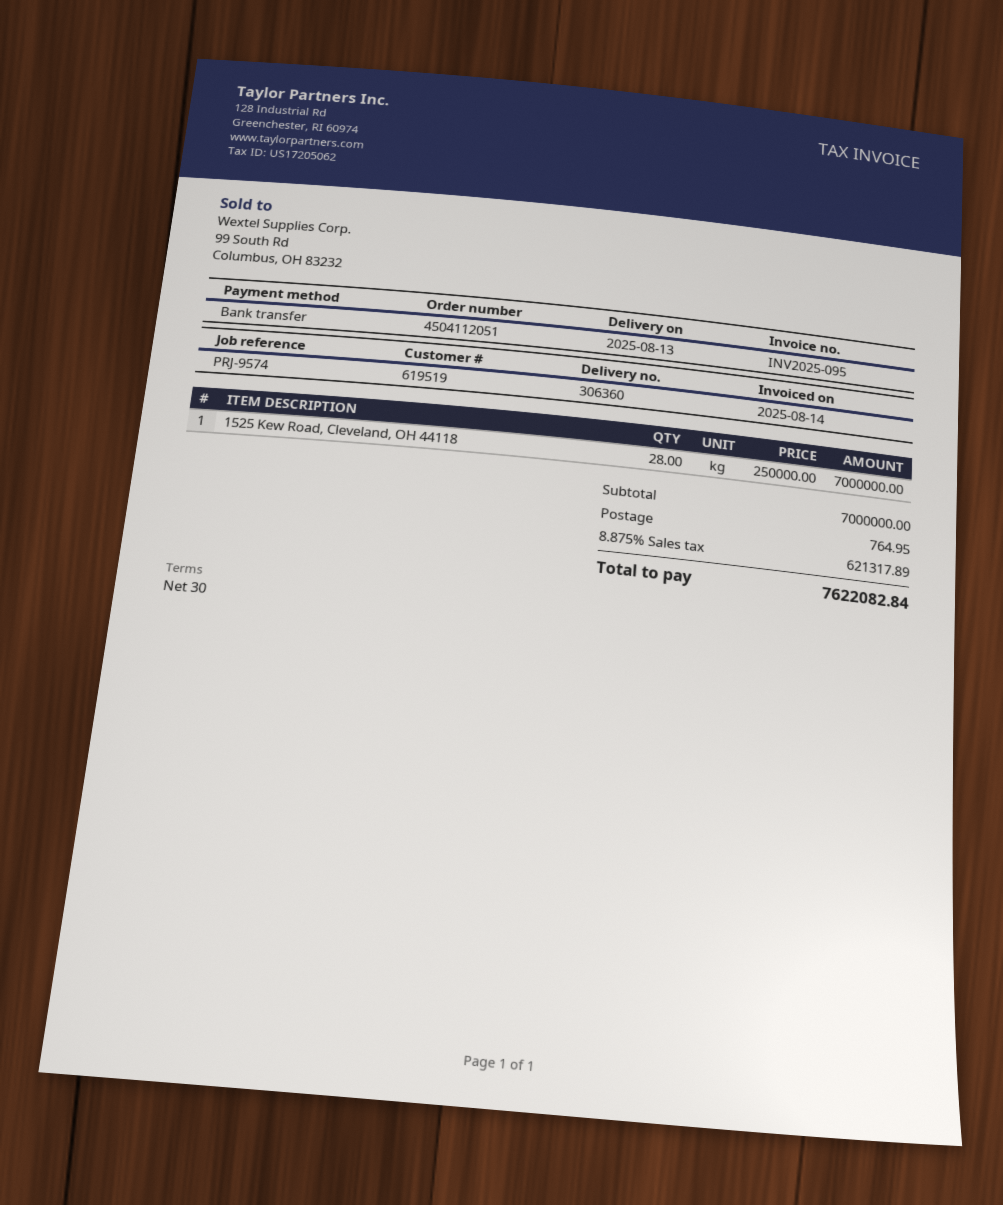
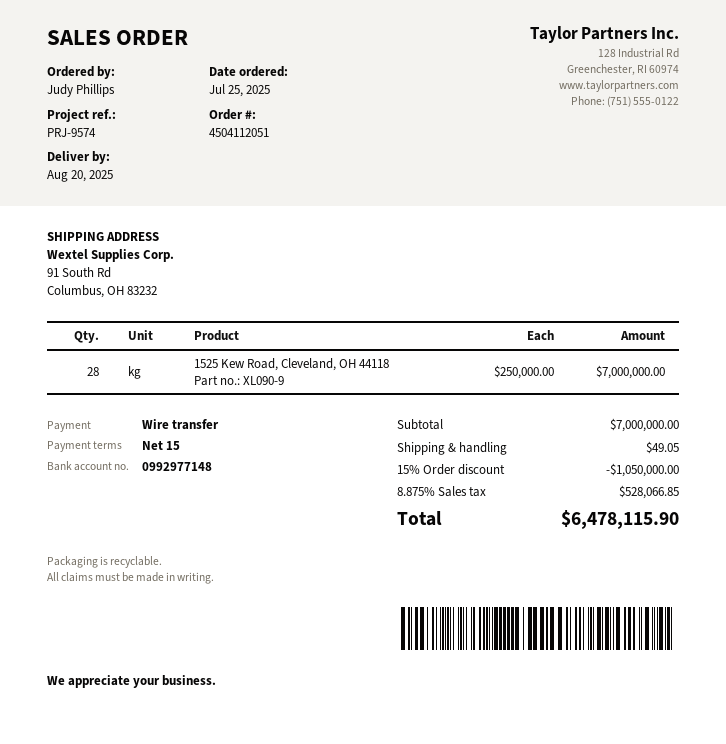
delivery date: 2025-08-13 -> 2025-08-20
payment terms: 30 days -> 15 days
discount: none -> 15% = 1050000.00
shipping: 764.95 -> 49.05
tax: 8.875% = 621317.89 -> 8.875% = 528066.85
total: 7622082.84 -> 6478115.90

